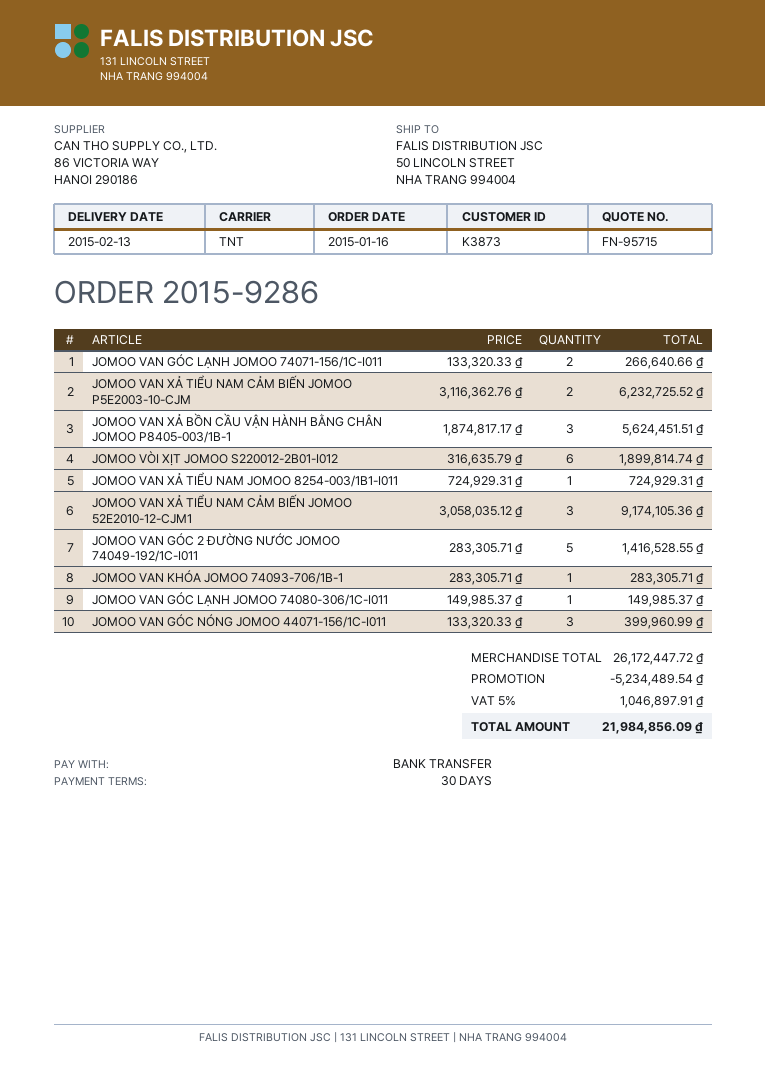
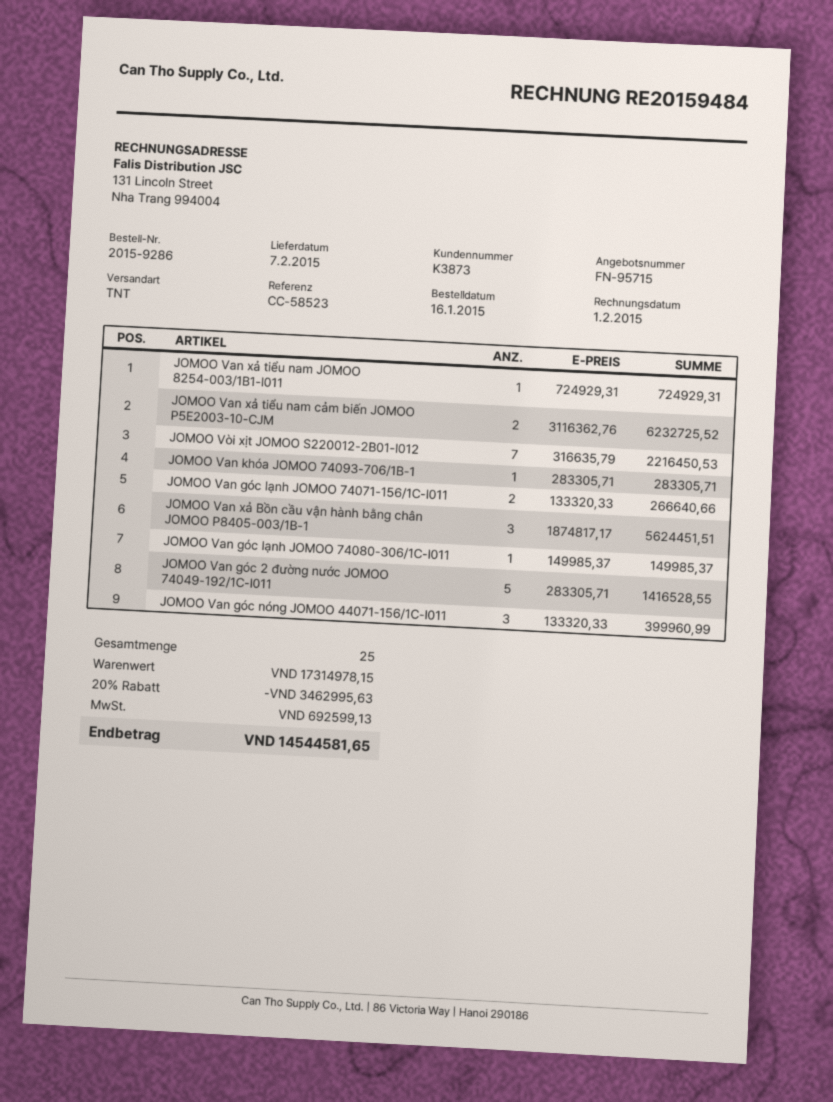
delivery date: 2015-02-13 -> 2015-02-07
JOMOO VÒI XỊT JOMOO S220012-2B01-I012: 6 x 316635.79 = 1899814.74 -> 7 x 316635.79 = 2216450.53
JOMOO VAN XẢ TIỂU NAM CẢM BIẾN JOMOO 52E2010-12-CJM1: 3 x 3058035.12 = 9174105.36 -> none
subtotal: 26172447.72 -> 17314978.15
discount: 5234489.54 -> 3462995.63
tax: 1046897.91 -> 692599.13
total: 21984856.09 -> 14544581.65

